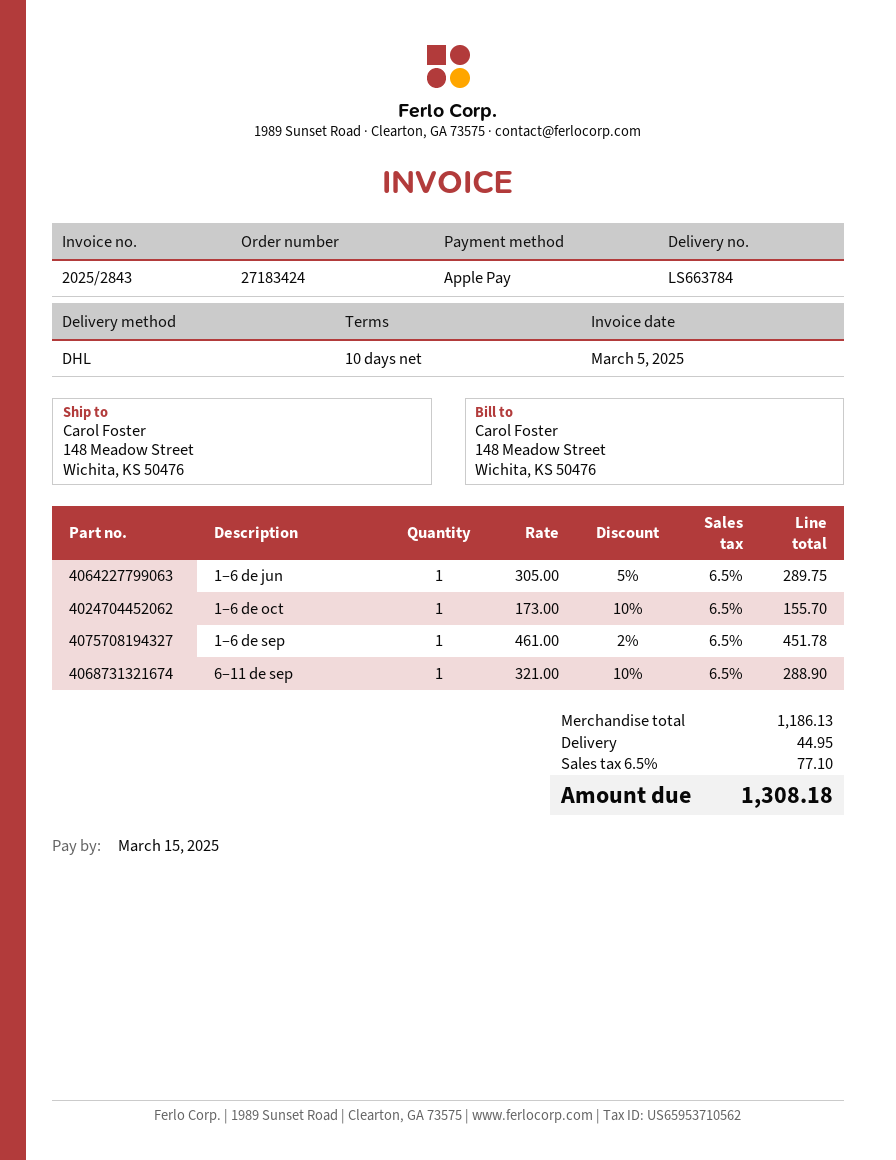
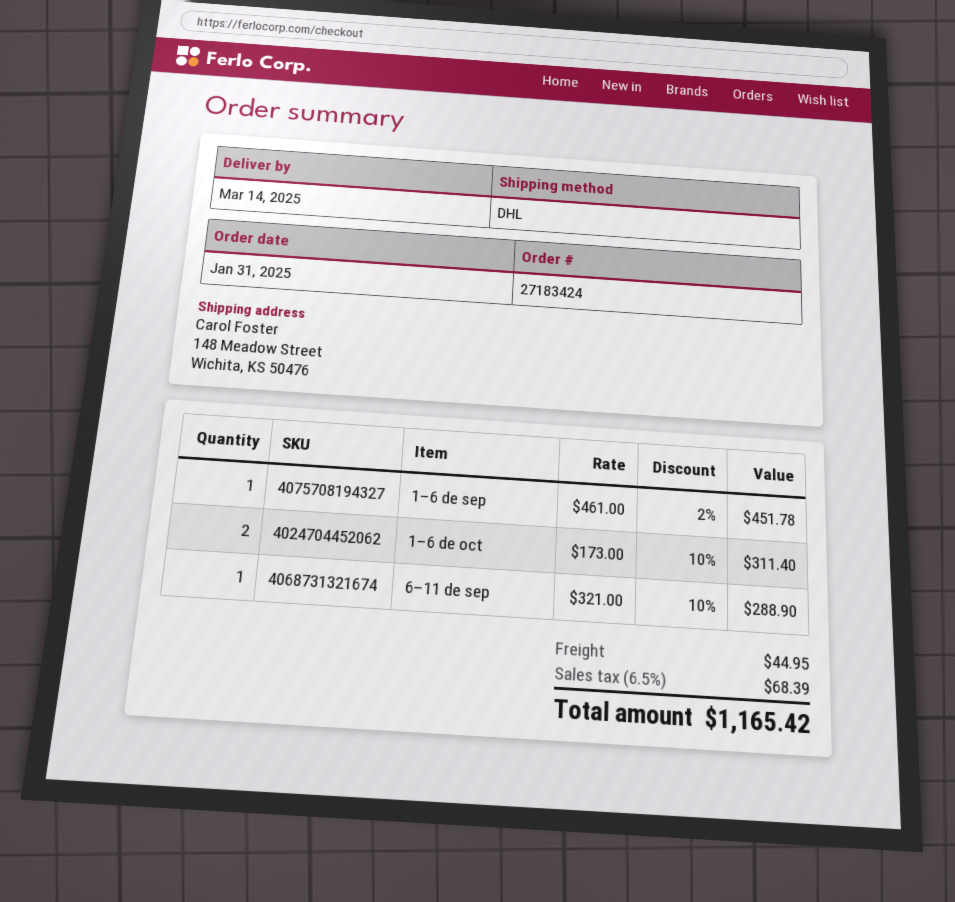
1–6 de jun: 1 x 305.00 - 5% = 289.75 -> none
1–6 de oct: 1 x 173.00 - 10% = 155.70 -> 2 x 173.00 - 10% = 311.40
tax: 6.5% = 77.10 -> 6.5% = 68.39
total: 1308.18 -> 1165.42

